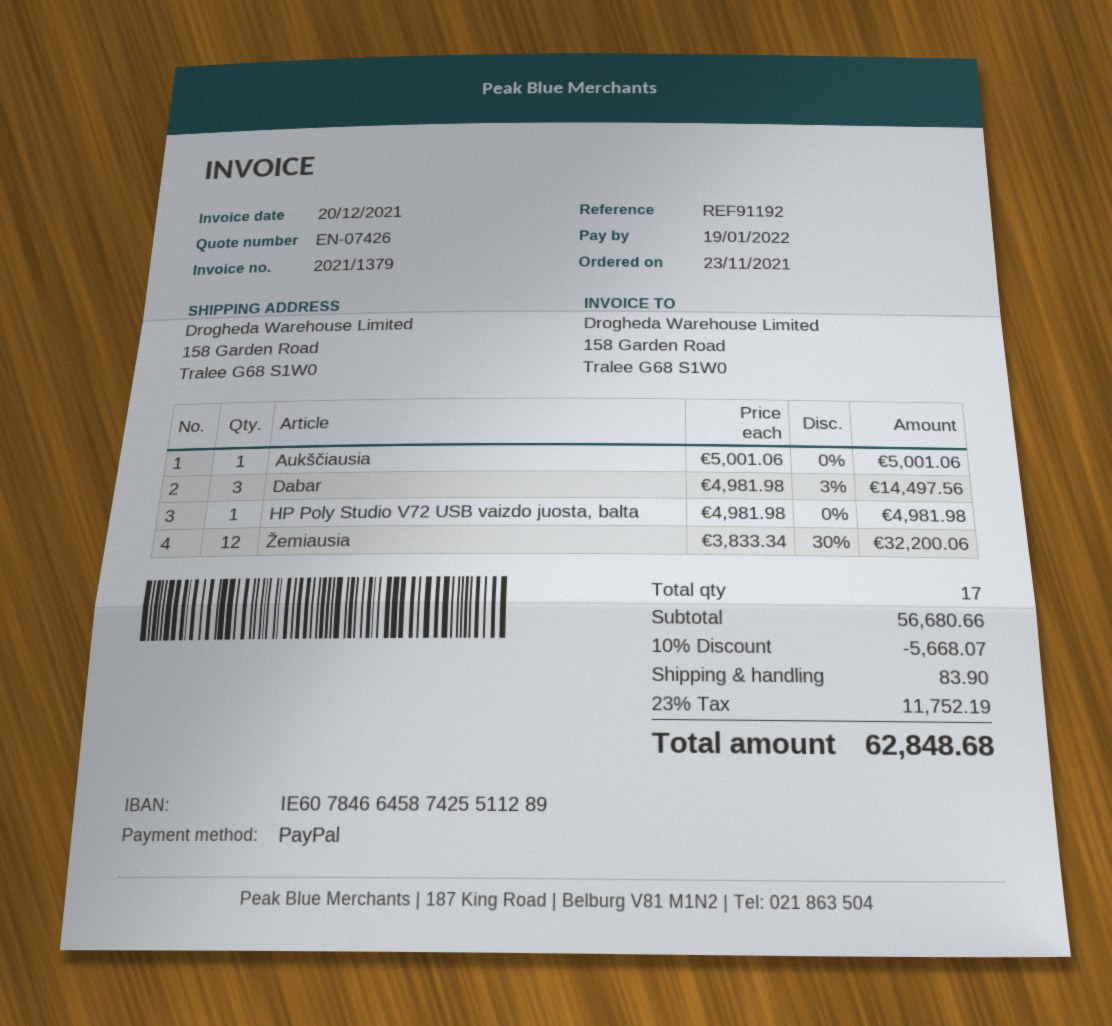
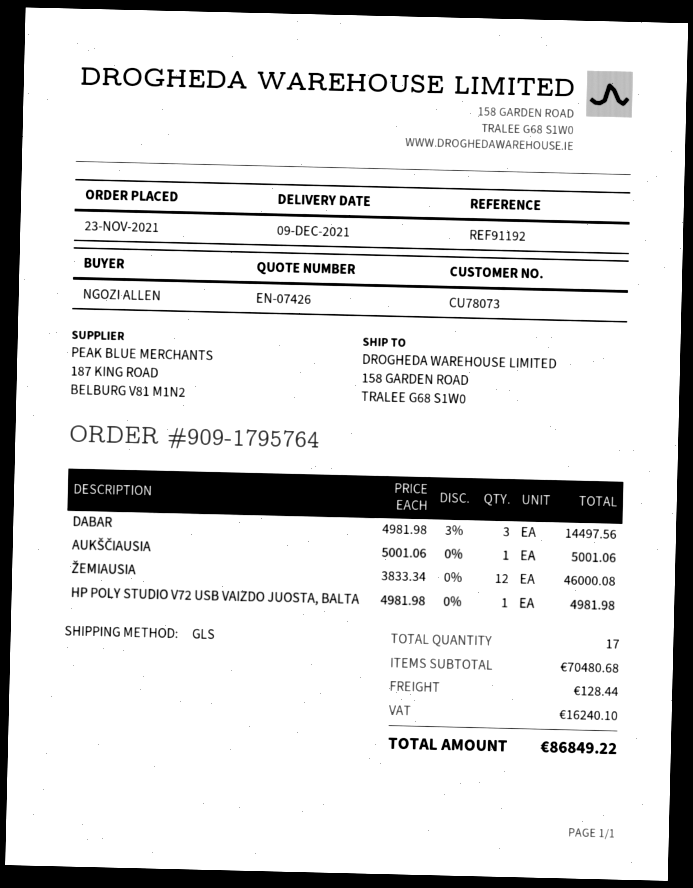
Žemiausia: 12 x 3833.34 - 30% = 32200.06 -> 12 x 3833.34 = 46000.08
subtotal: 56680.66 -> 70480.68
discount: 10% = 5668.07 -> none
shipping: 83.90 -> 128.44
tax: 11752.19 -> 16240.10
total: 62848.68 -> 86849.22

